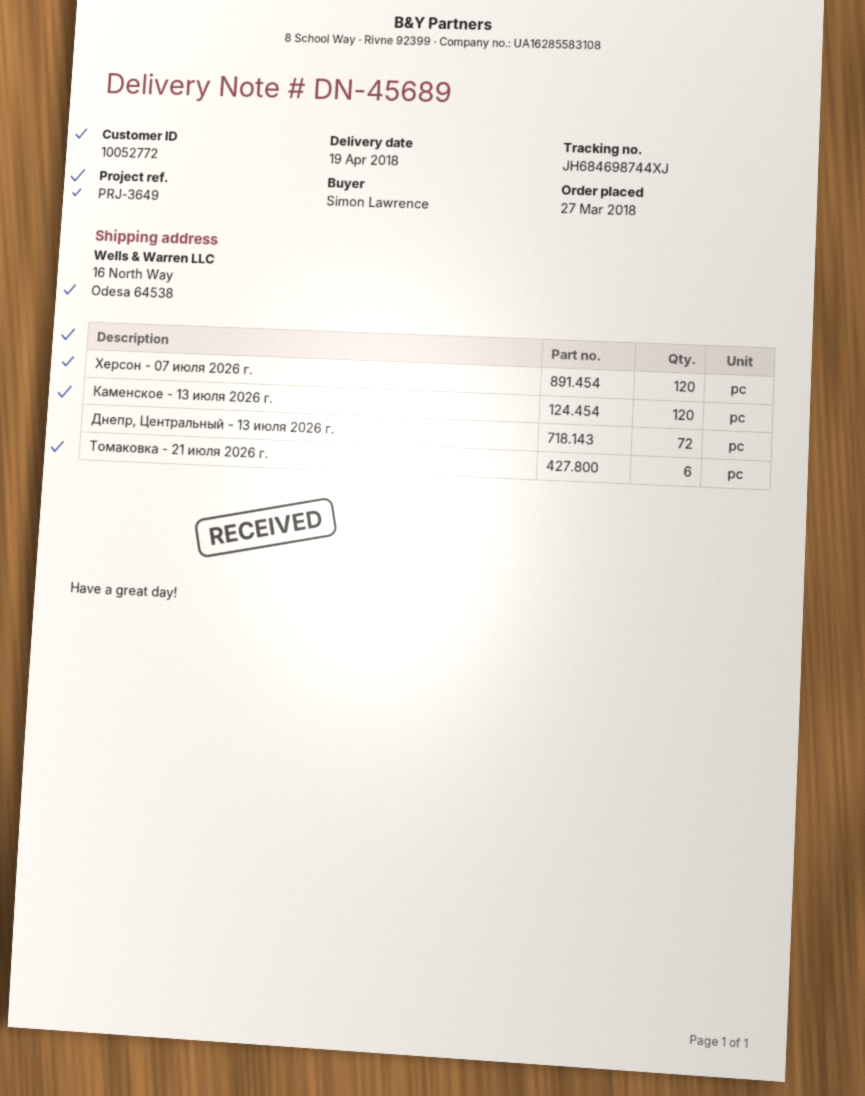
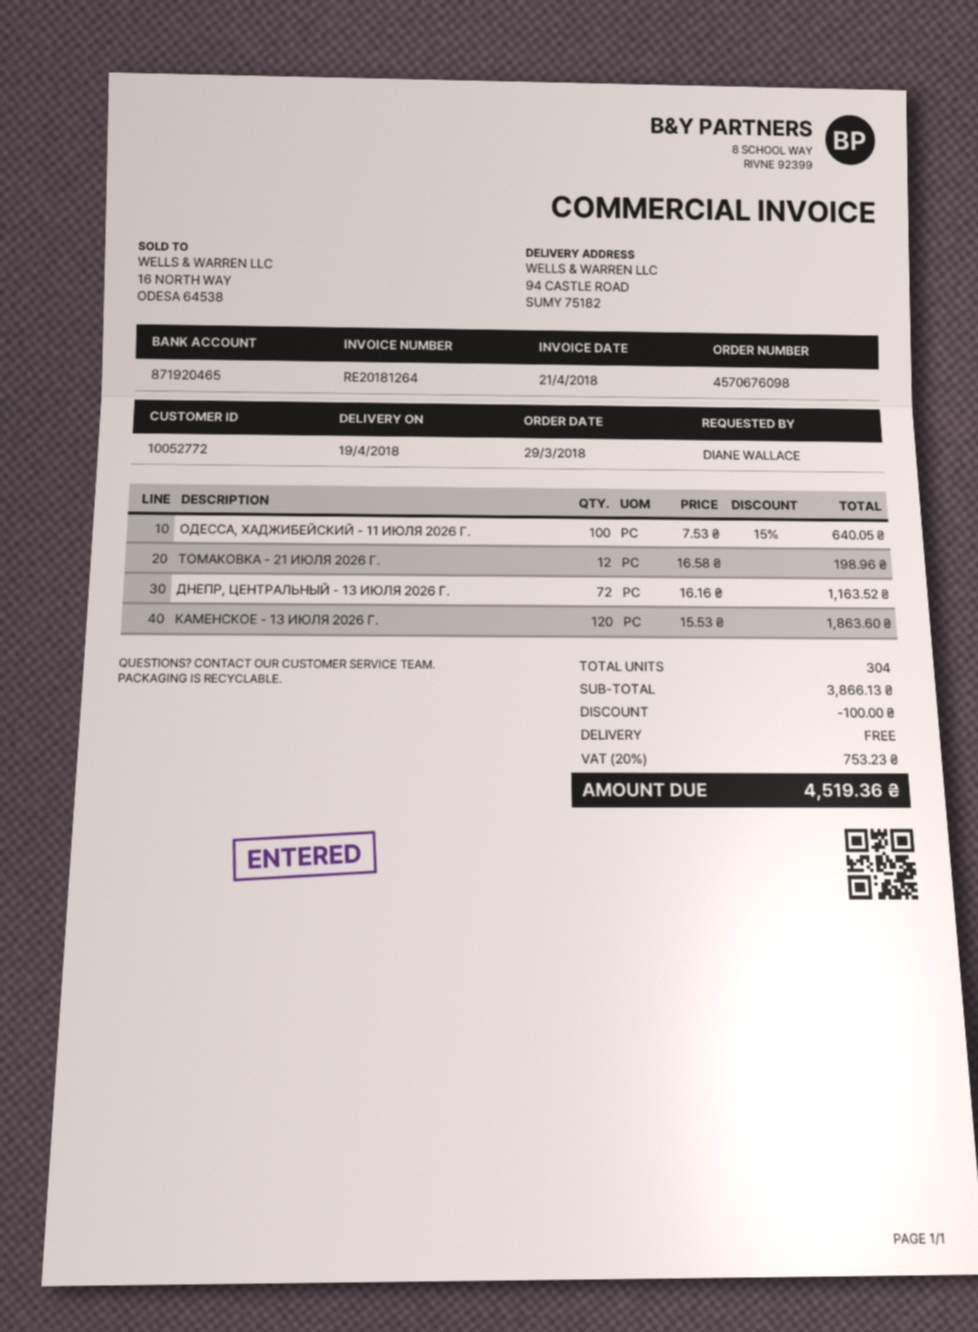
order date: 2018-03-27 -> 2018-03-29
ordered by: Simon Lawrence -> DIANE WALLACE
ship to: 16 North Way, Odesa 64538 -> 94 CASTLE ROAD, SUMY 75182
Херсон - 07 июля 2026 г.: 120 -> none
Томаковка - 21 июля 2026 г.: 6 -> 12
ОДЕССА, ХАДЖИБЕЙСКИЙ - 11 ИЮЛЯ 2026 Г.: none -> 100

